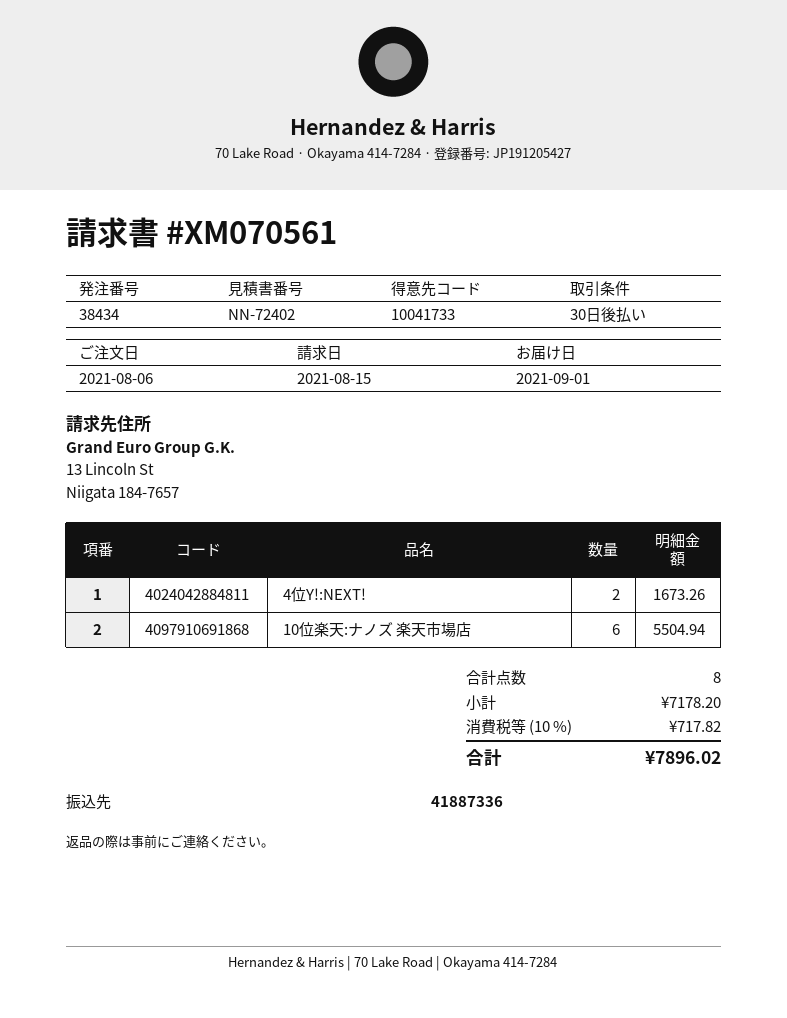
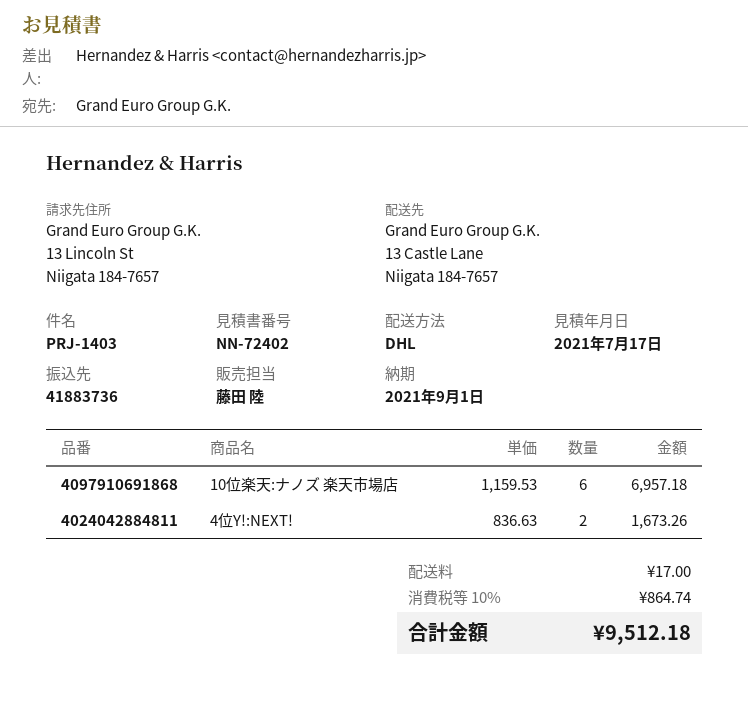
bank account: 41887336 -> 41883736
10位楽天:ナノズ 楽天市場店: 6 for 5504.94 -> 6 for 6957.18
shipping: none -> 17.00
tax: 10% = 717.82 -> 10% = 864.74
total: 7896.02 -> 9512.18

